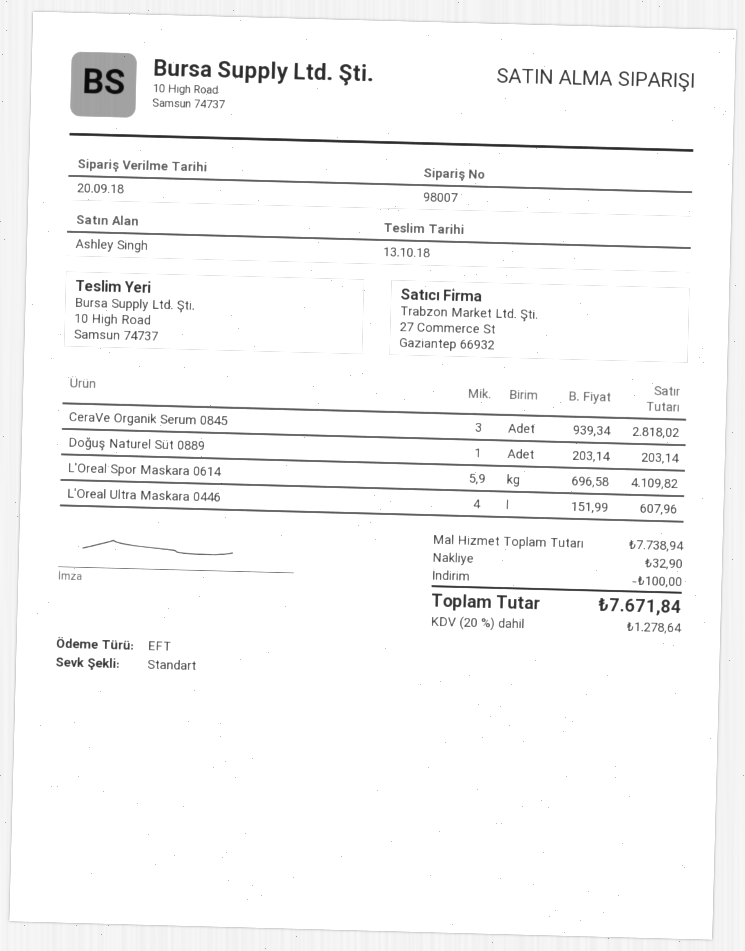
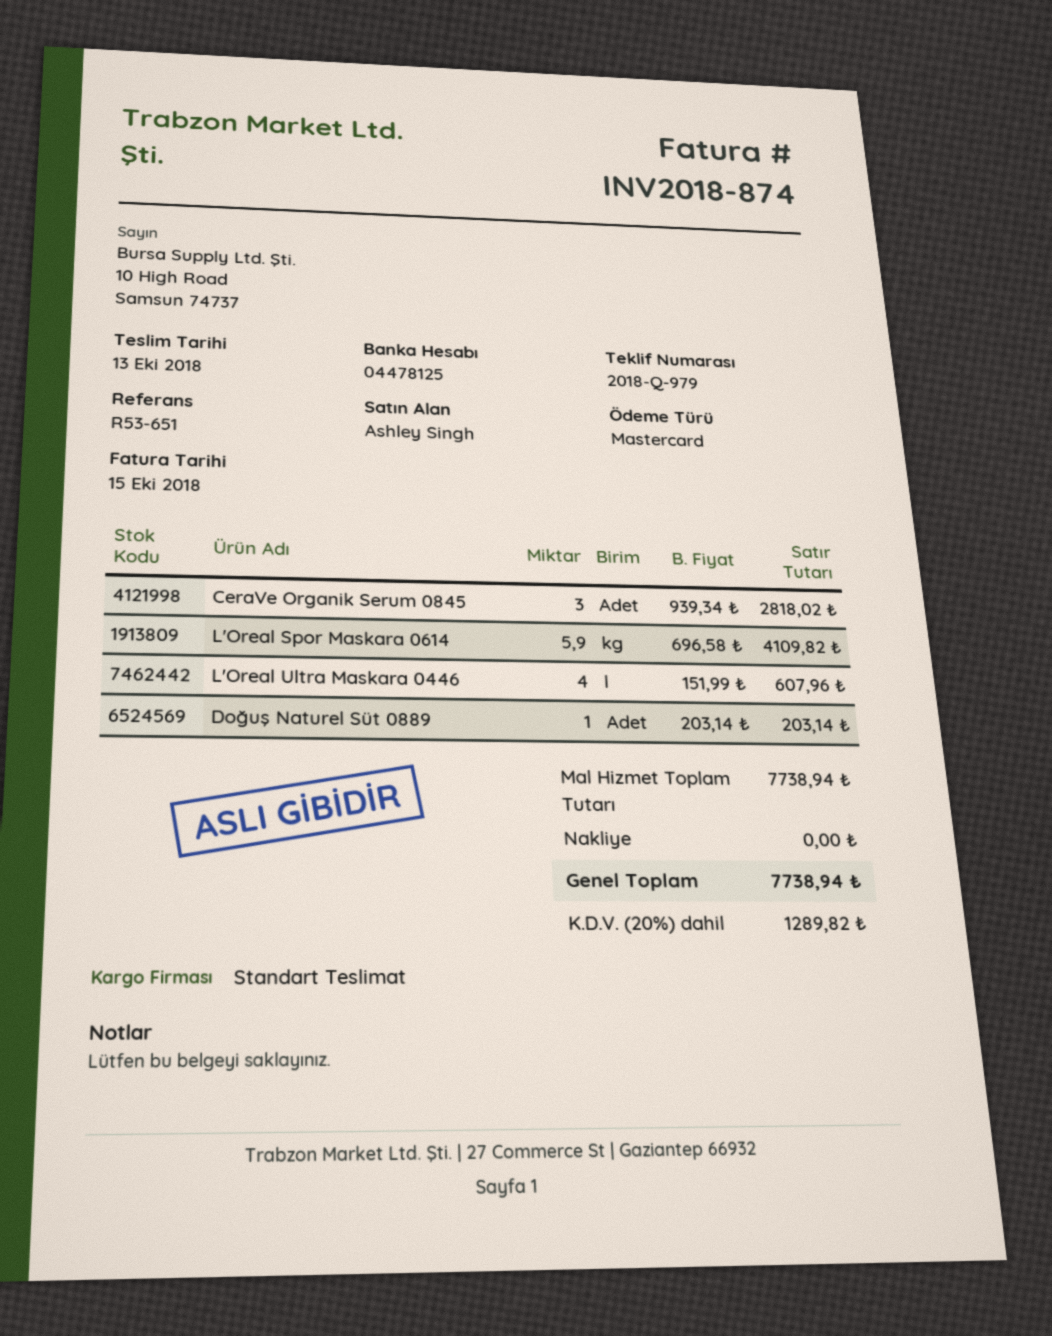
payment method: bank transfer -> Mastercard
discount: 100.00 -> none
shipping: 32.90 -> 0.00
tax: 20% = 1278.64 -> 20% = 1289.82
total: 7671.84 -> 7738.94

